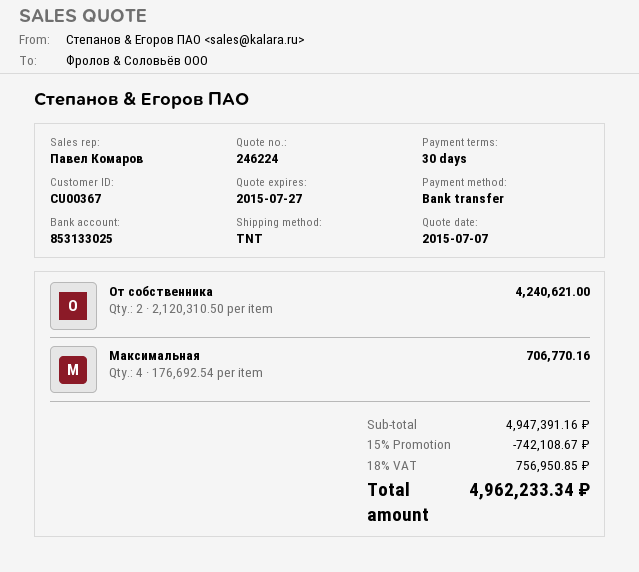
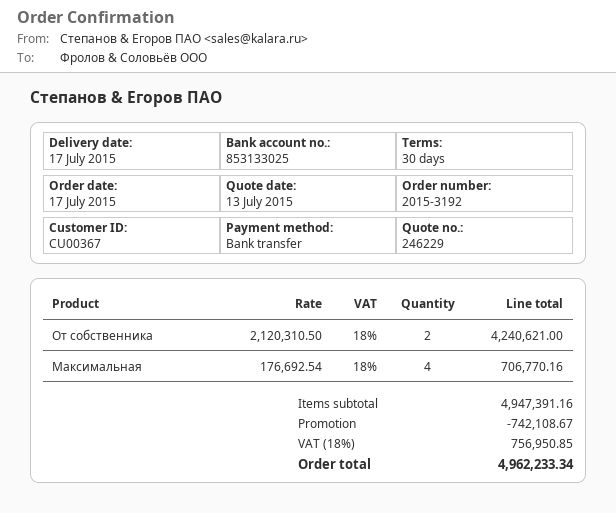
quote number: 246224 -> 246229
quote date: 2015-07-07 -> 2015-07-13

